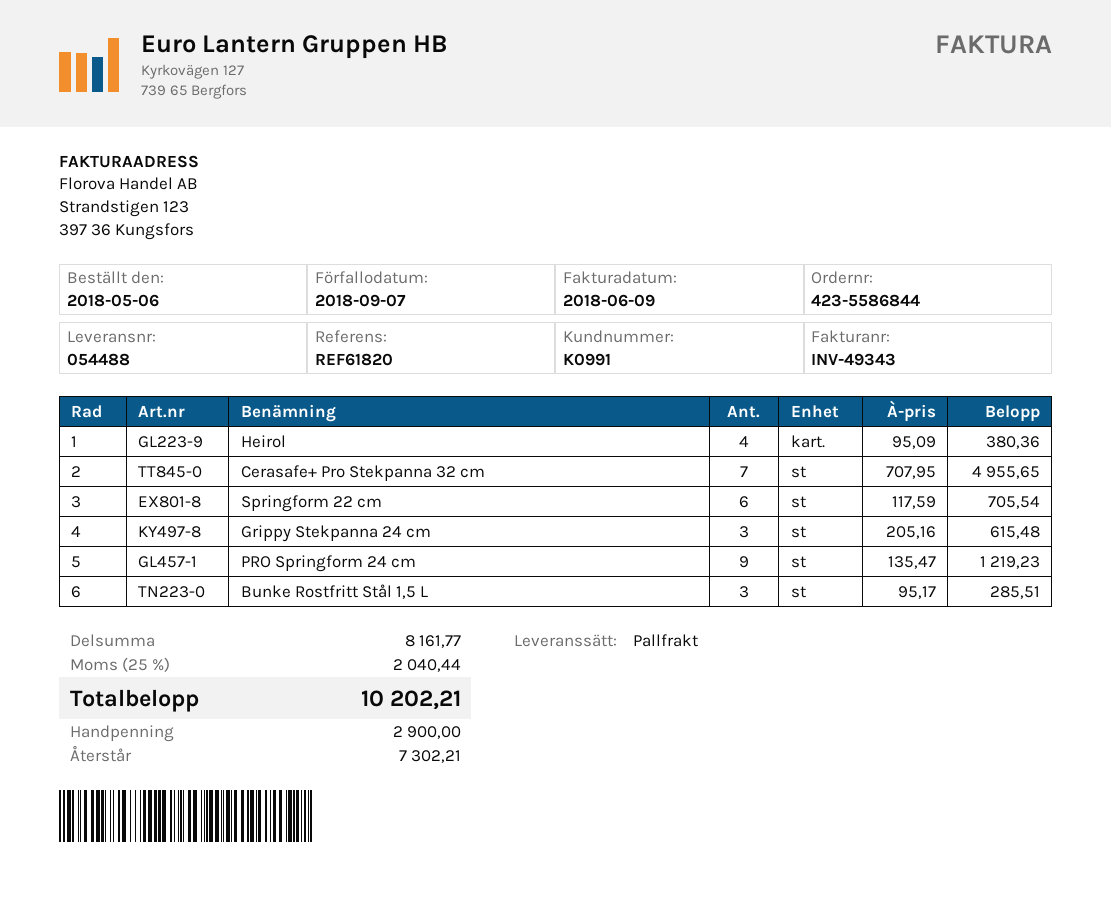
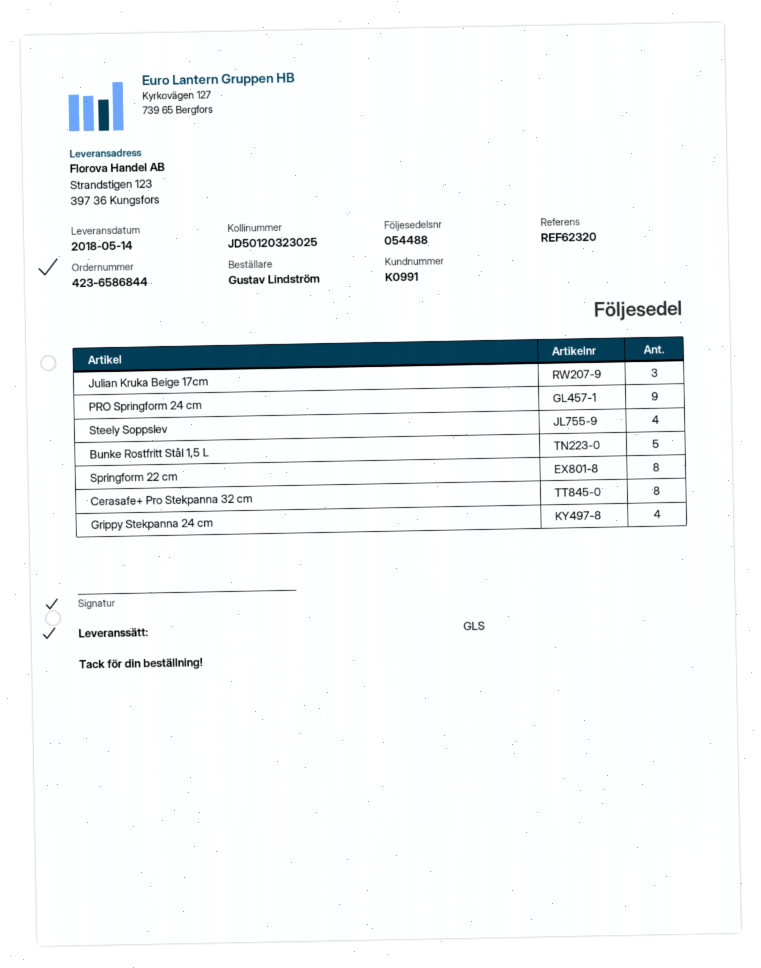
order number: 423-5586844 -> 423-6586844
reference: REF61820 -> REF62320
shipping method: pallet freight -> GLS
Heirol: 4 -> none
Cerasafe+ Pro Stekpanna 32 cm: 7 -> 8
Springform 22 cm: 6 -> 8
Grippy Stekpanna 24 cm: 3 -> 4
Bunke Rostfritt Stål 1,5 L: 3 -> 5
Julian Kruka Beige 17cm: none -> 3
Steely Soppslev: none -> 4

